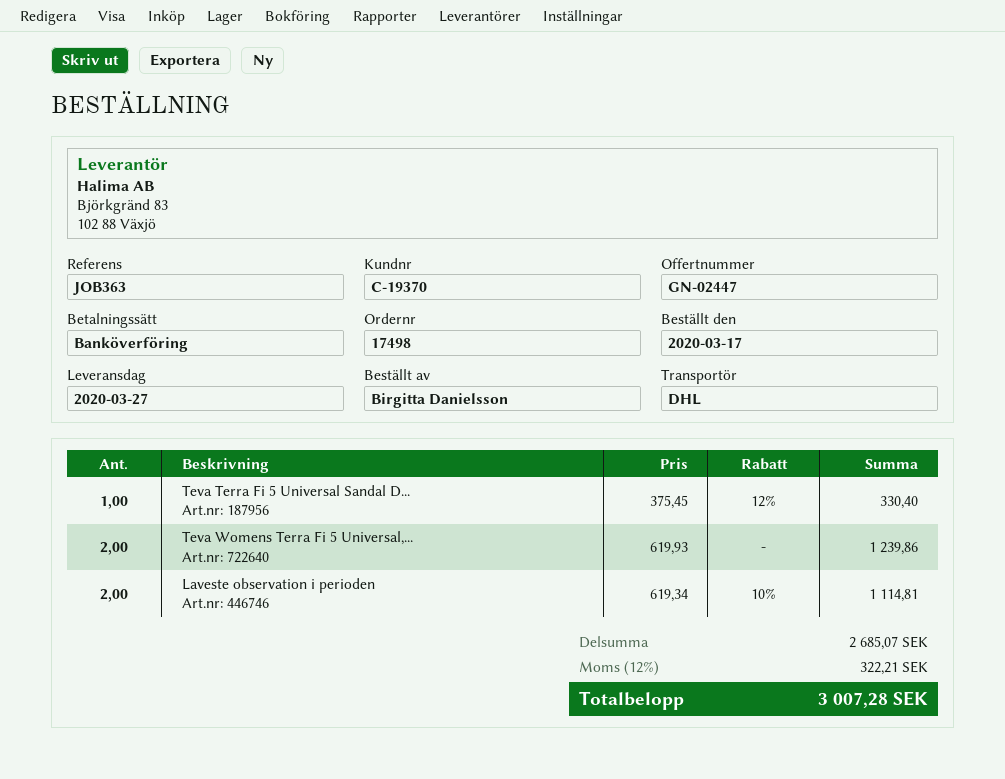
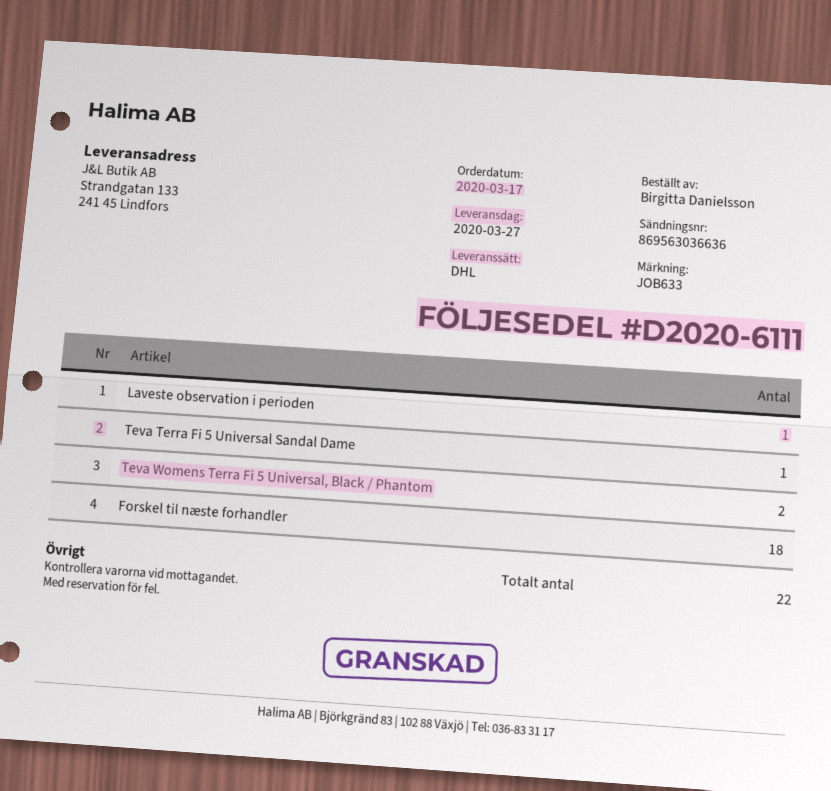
reference: JOB363 -> JOB633
Laveste observation i perioden: 2 -> 1
Forskel til næste forhandler: none -> 18

